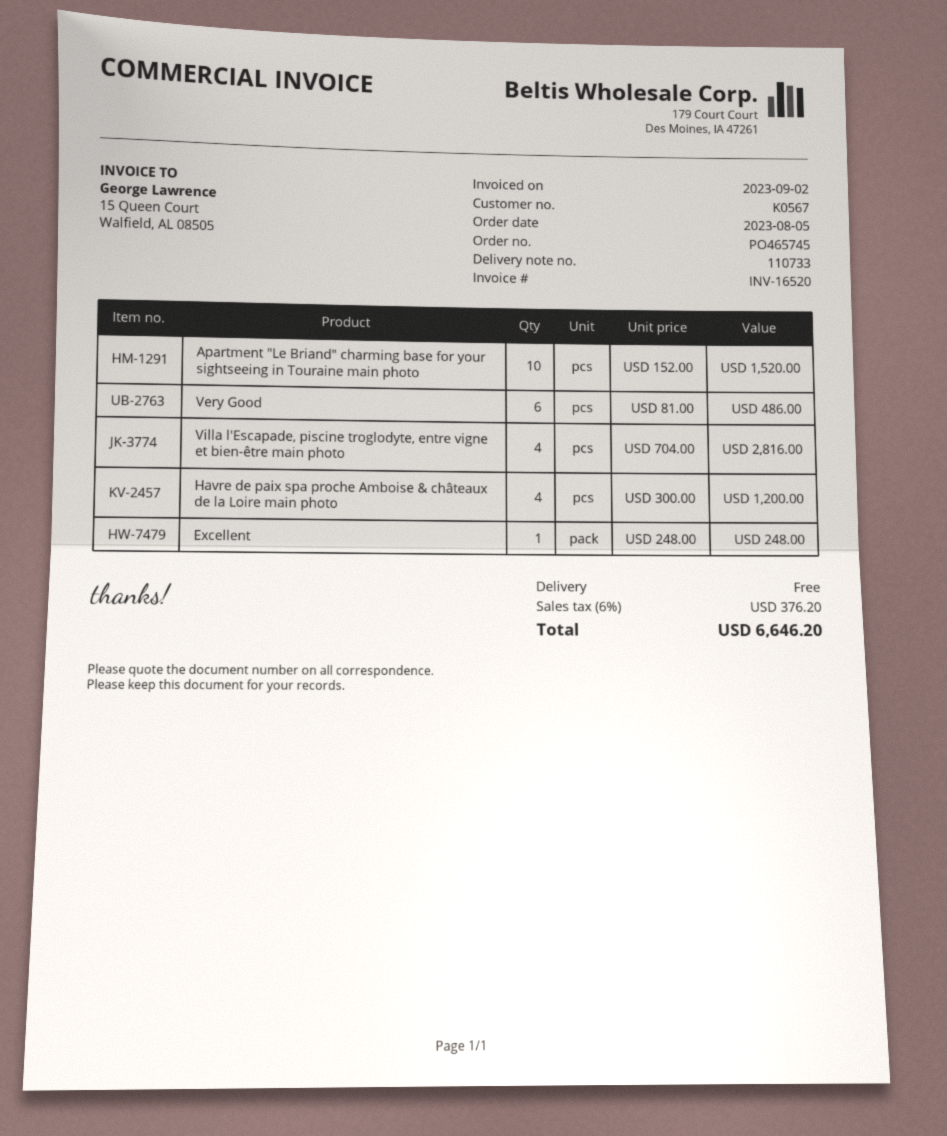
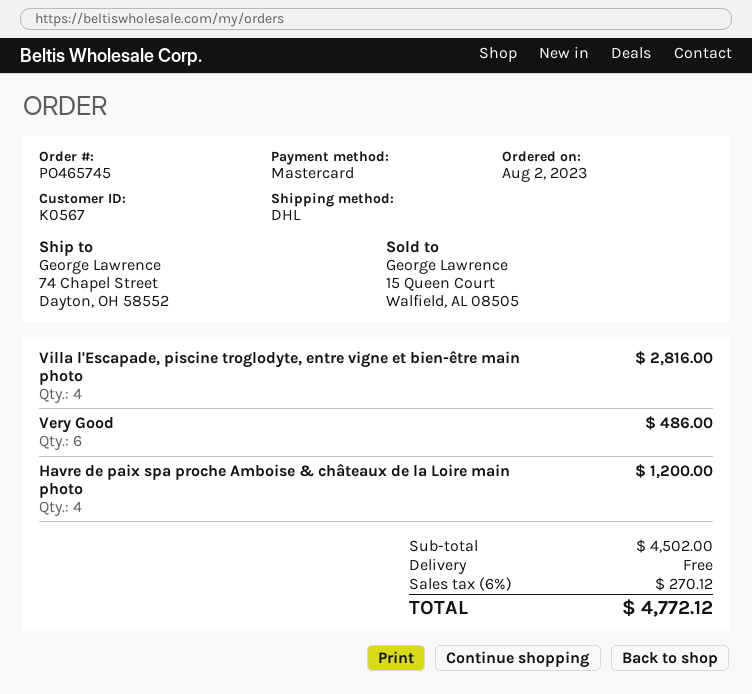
order date: 2023-08-05 -> 2023-08-02
Apartment "Le Briand" charming base for your sightseeing in Touraine main photo: 10 for 1520.00 -> none
Excellent: 1 for 248.00 -> none
tax: 6% = 376.20 -> 6% = 270.12
total: 6646.20 -> 4772.12

